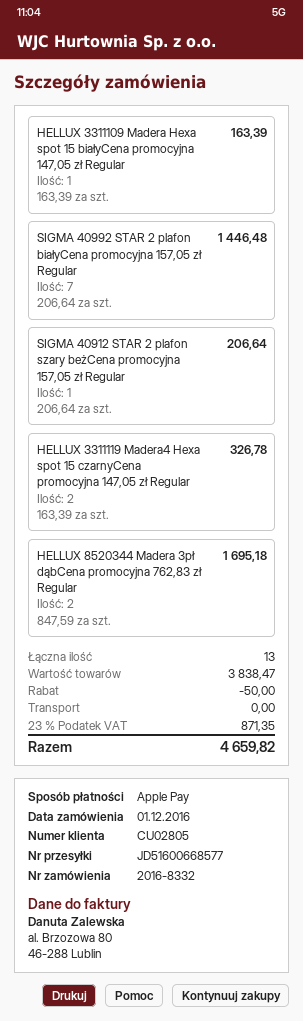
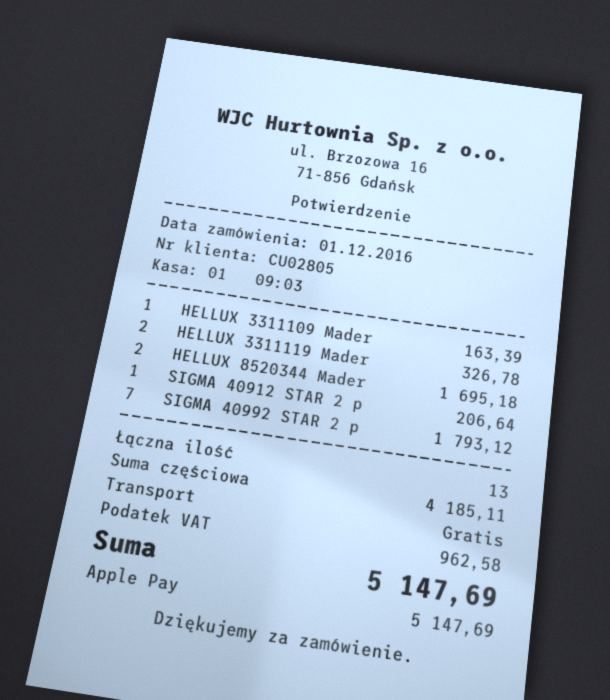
SIGMA 40992 STAR 2 plafon białyCena promocyjna 157,05 zł Regular: 7 for 1446.48 -> 7 for 1793.12
subtotal: 3838.47 -> 4185.11
discount: 50.00 -> none
tax: 871.35 -> 962.58
total: 4659.82 -> 5147.69

